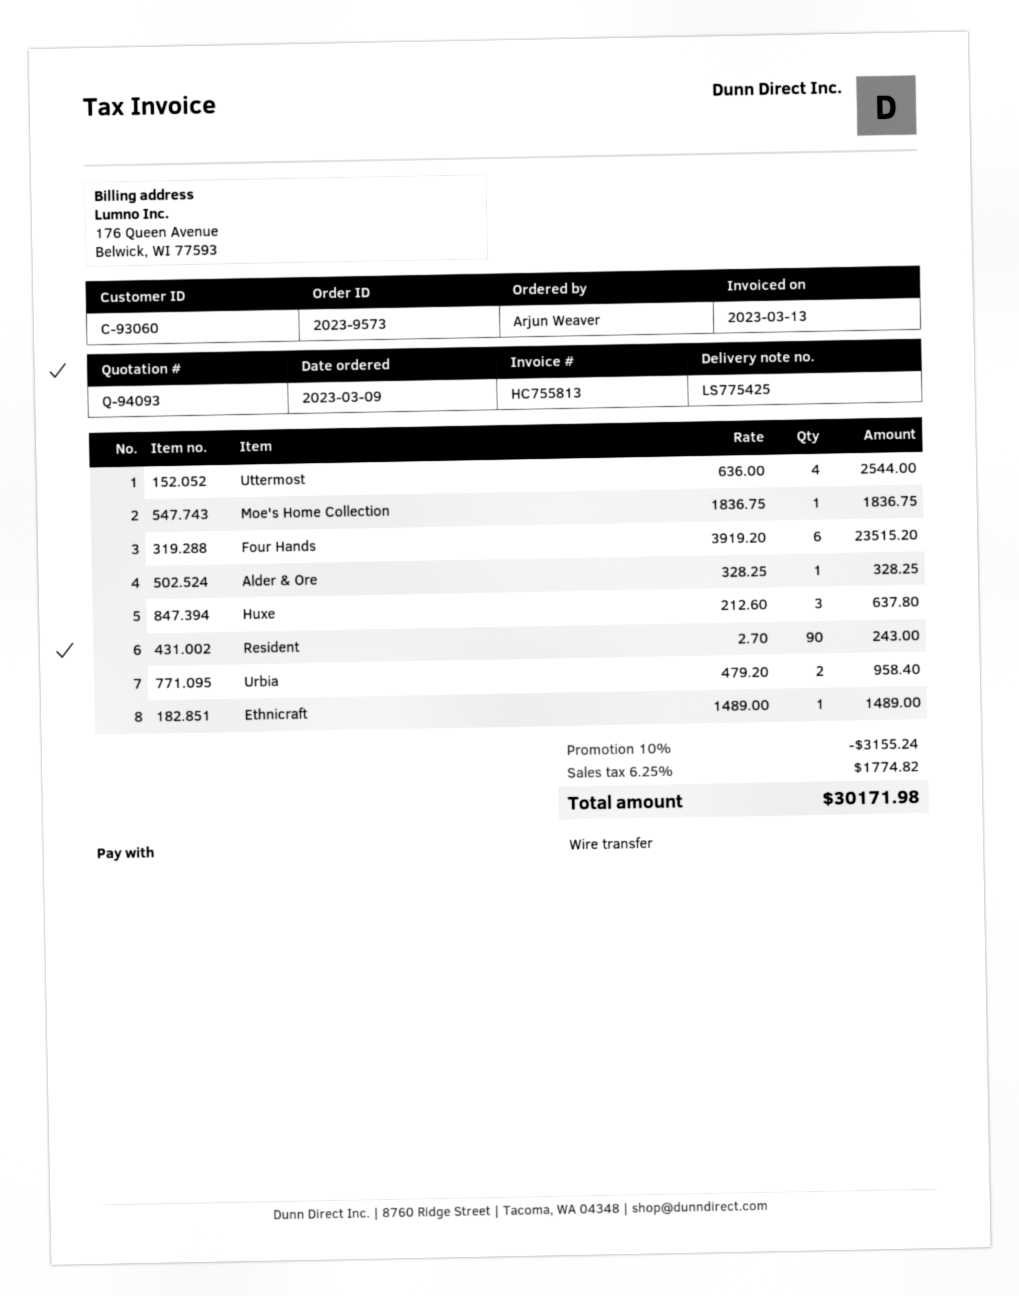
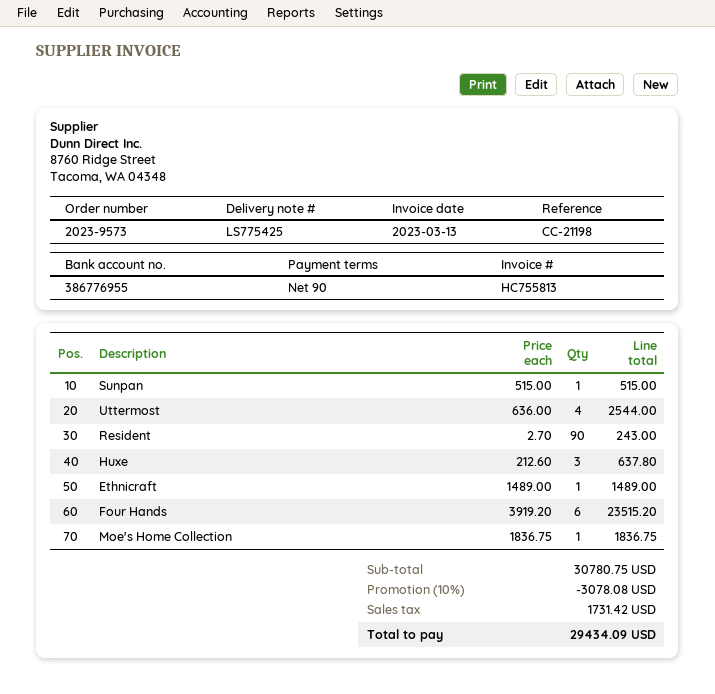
Alder & Ore: 1 x 328.25 = 328.25 -> none
Urbia: 2 x 479.20 = 958.40 -> none
Sunpan: none -> 1 x 515.00 = 515.00
discount: 10% = 3155.24 -> 10% = 3078.08
tax: 1774.82 -> 1731.42
total: 30171.98 -> 29434.09

